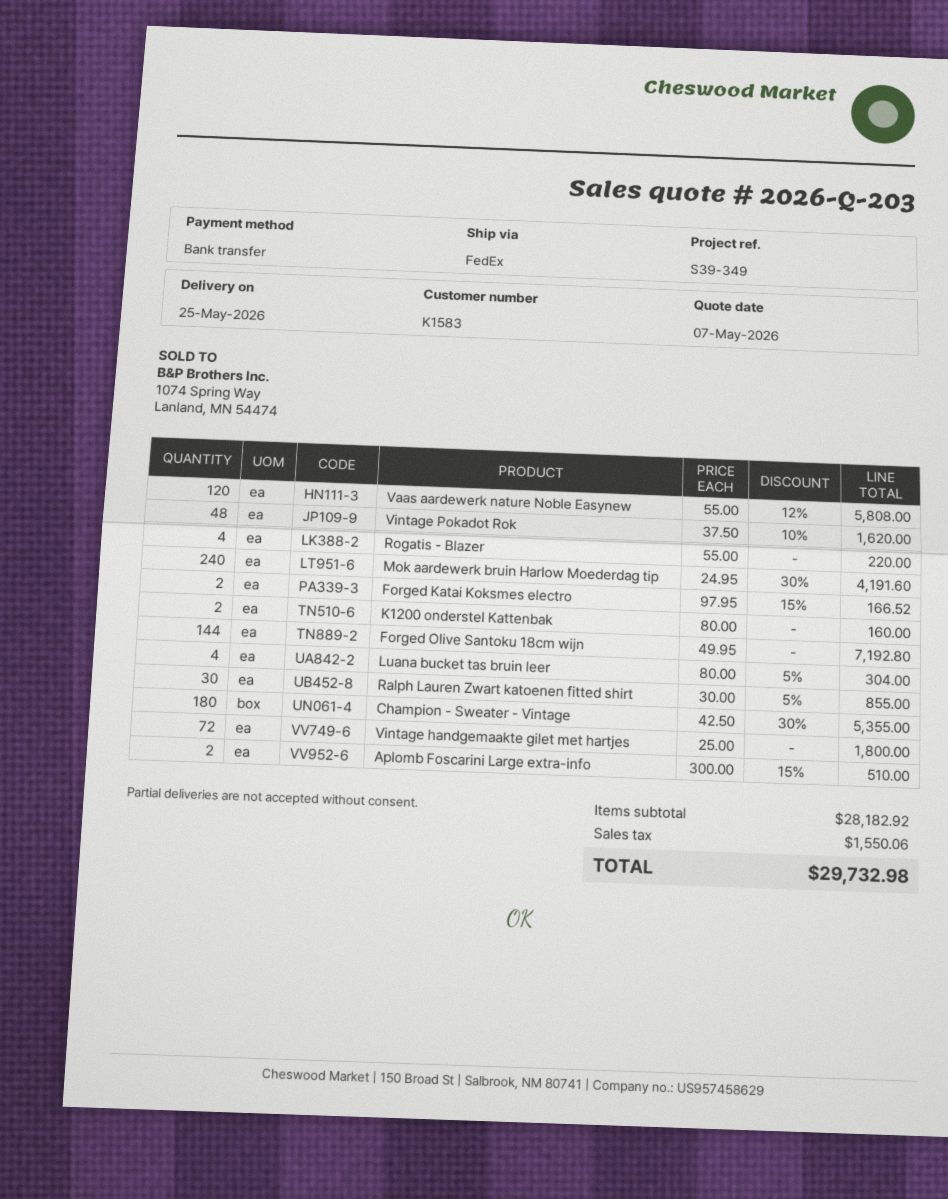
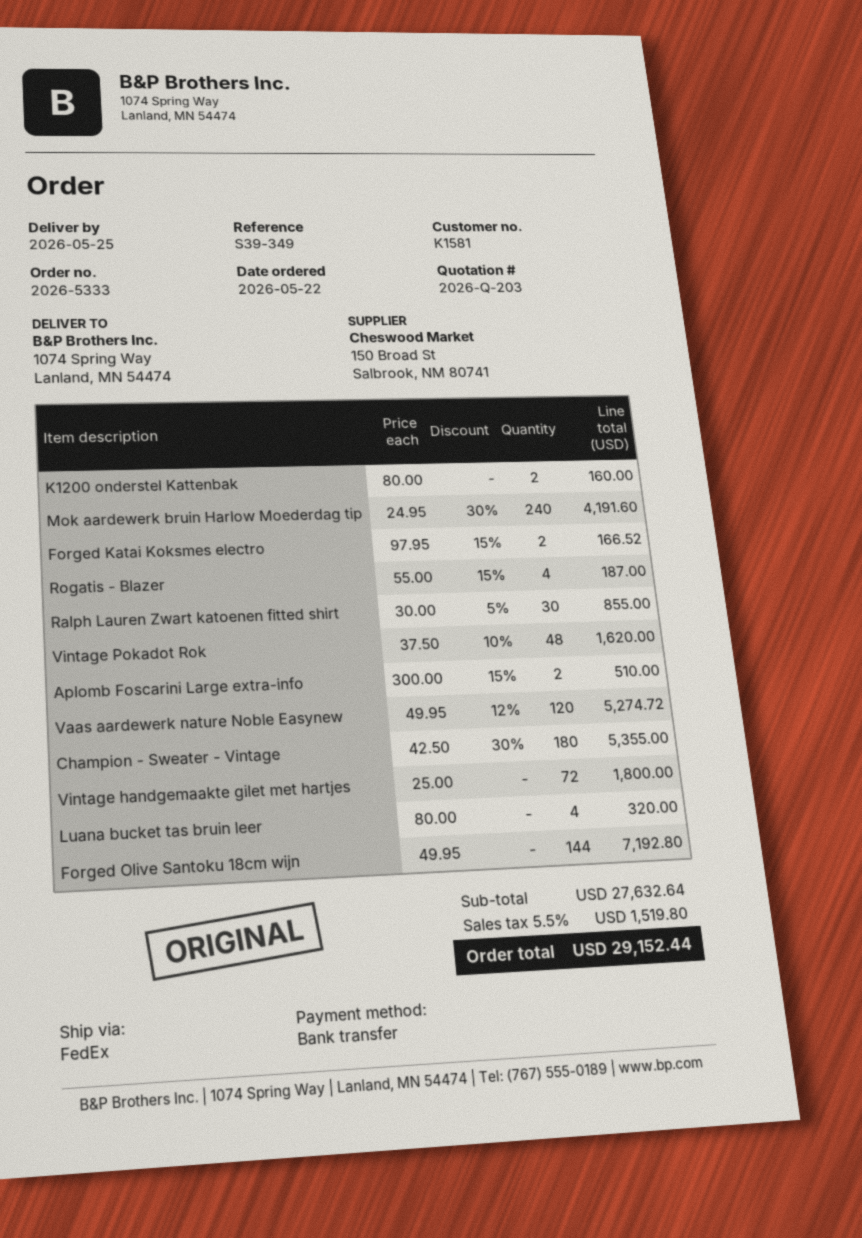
customer number: K1583 -> K1581
Vaas aardewerk nature Noble Easynew: 120 x 55.00 - 12% = 5808.00 -> 120 x 49.95 - 12% = 5274.72
Rogatis - Blazer: 4 x 55.00 = 220.00 -> 4 x 55.00 - 15% = 187.00
Luana bucket tas bruin leer: 4 x 80.00 - 5% = 304.00 -> 4 x 80.00 = 320.00
subtotal: 28182.92 -> 27632.64
tax: 1550.06 -> 1519.80
total: 29732.98 -> 29152.44

